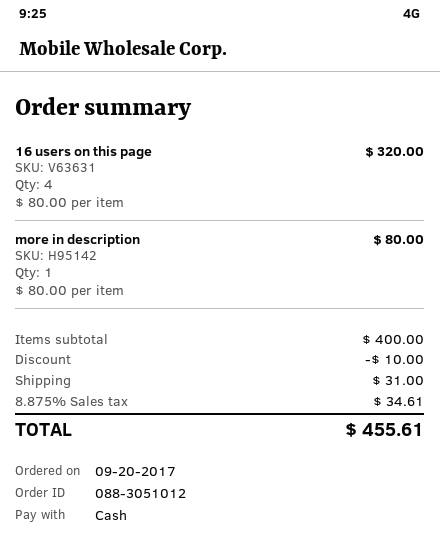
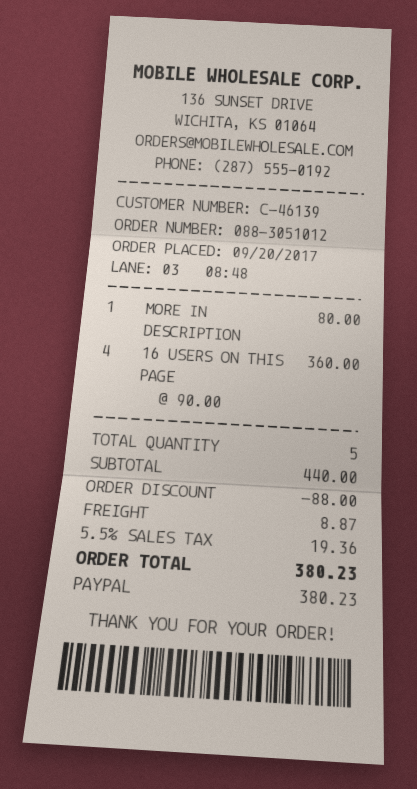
payment method: cash -> PayPal
16 users on this page: 4 x 80.00 = 320.00 -> 4 x 90.00 = 360.00
subtotal: 400.00 -> 440.00
discount: 10.00 -> 88.00
shipping: 31.00 -> 8.87
tax: 8.875% = 34.61 -> 5.5% = 19.36
total: 455.61 -> 380.23

